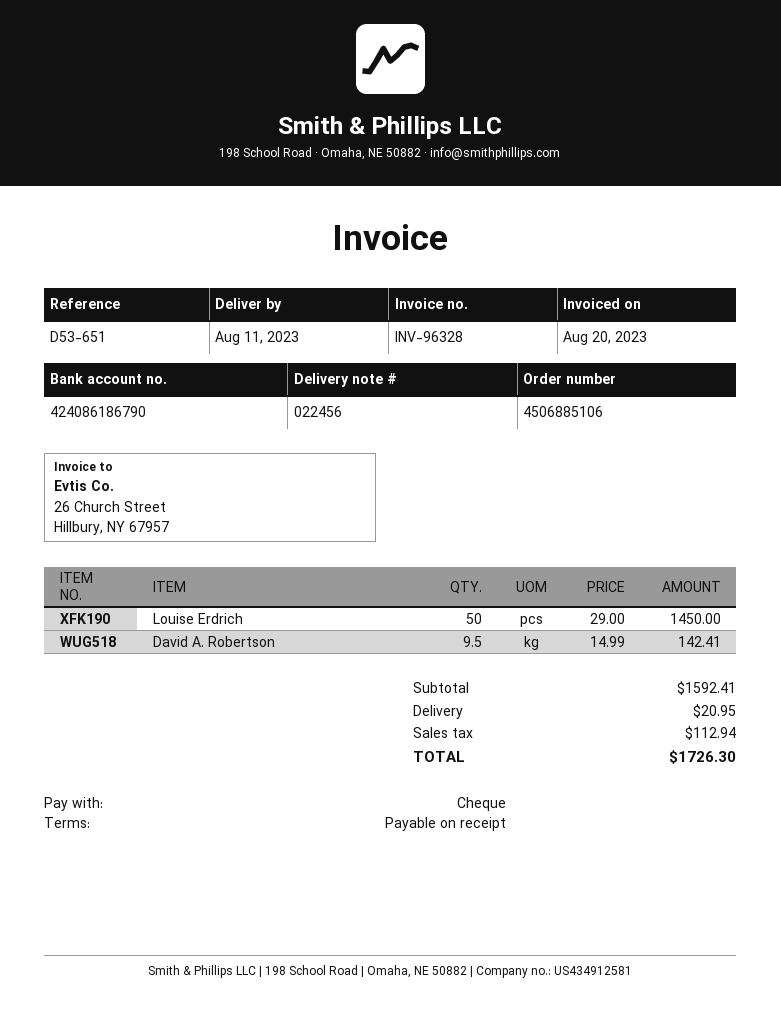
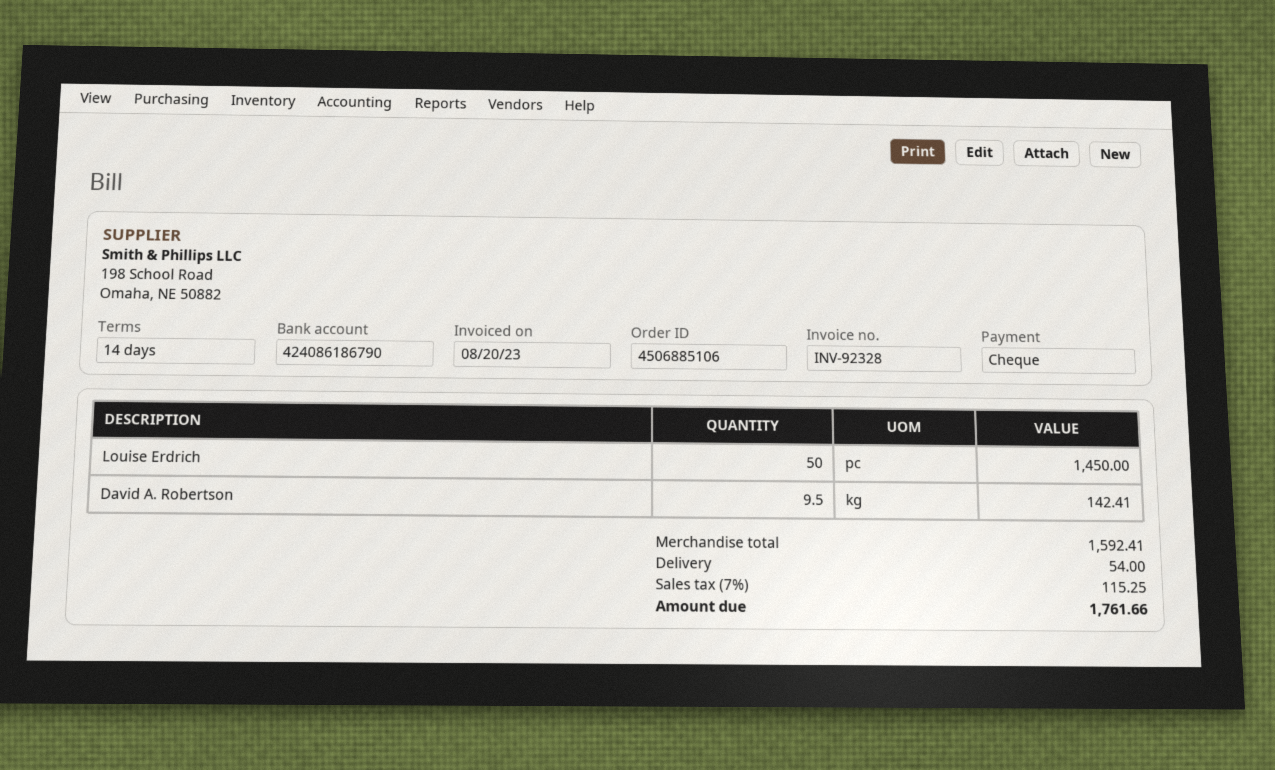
invoice number: INV-96328 -> INV-92328
payment terms: on receipt -> 14 days
shipping: 20.95 -> 54.00
tax: 112.94 -> 115.25
total: 1726.30 -> 1761.66

